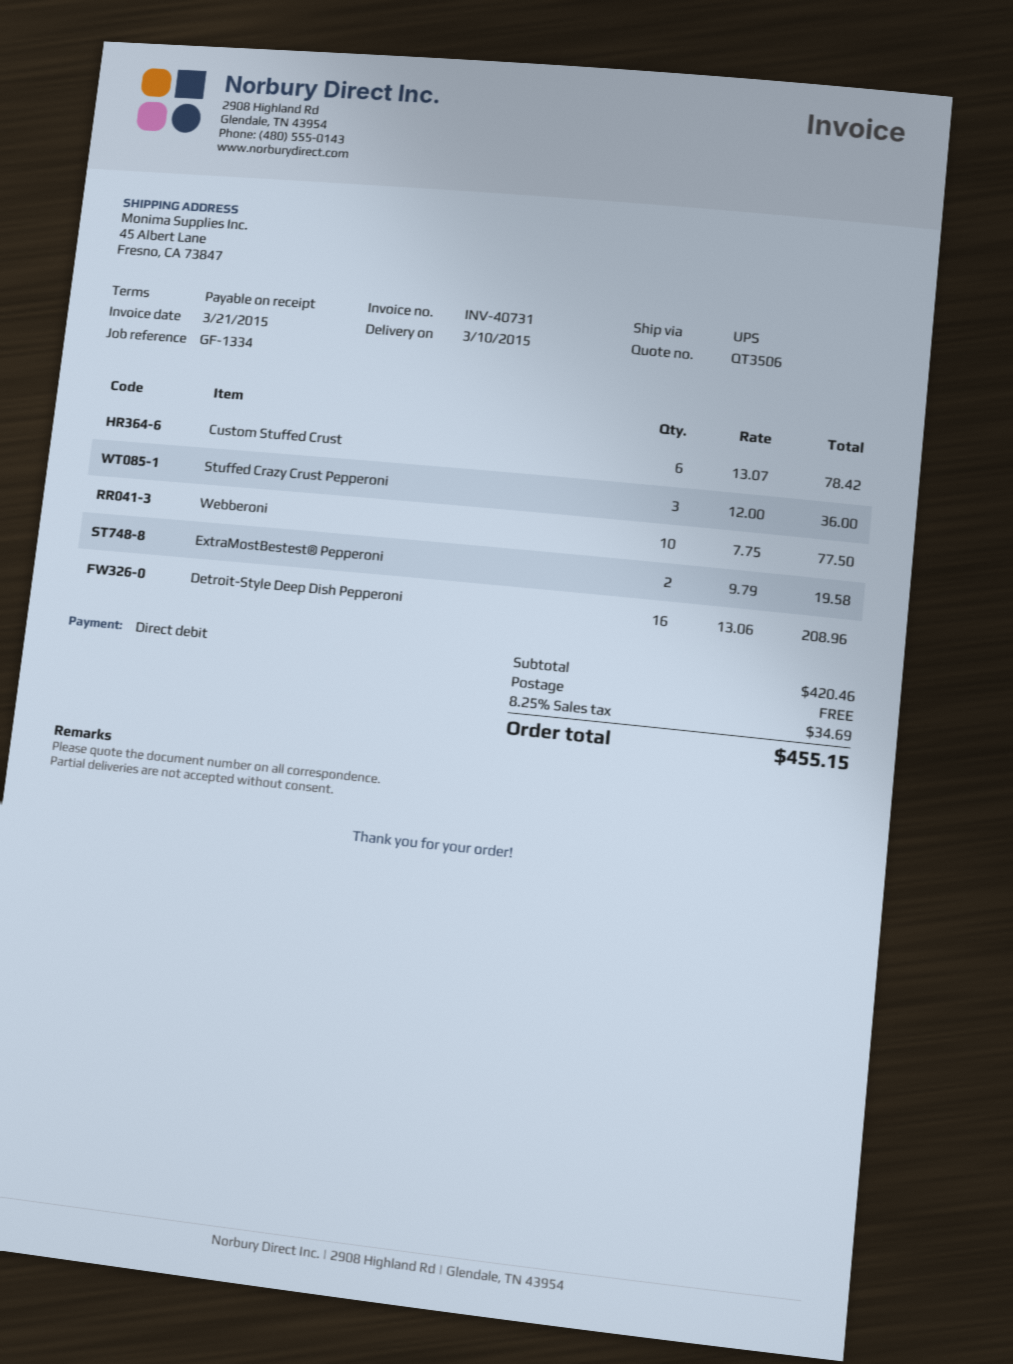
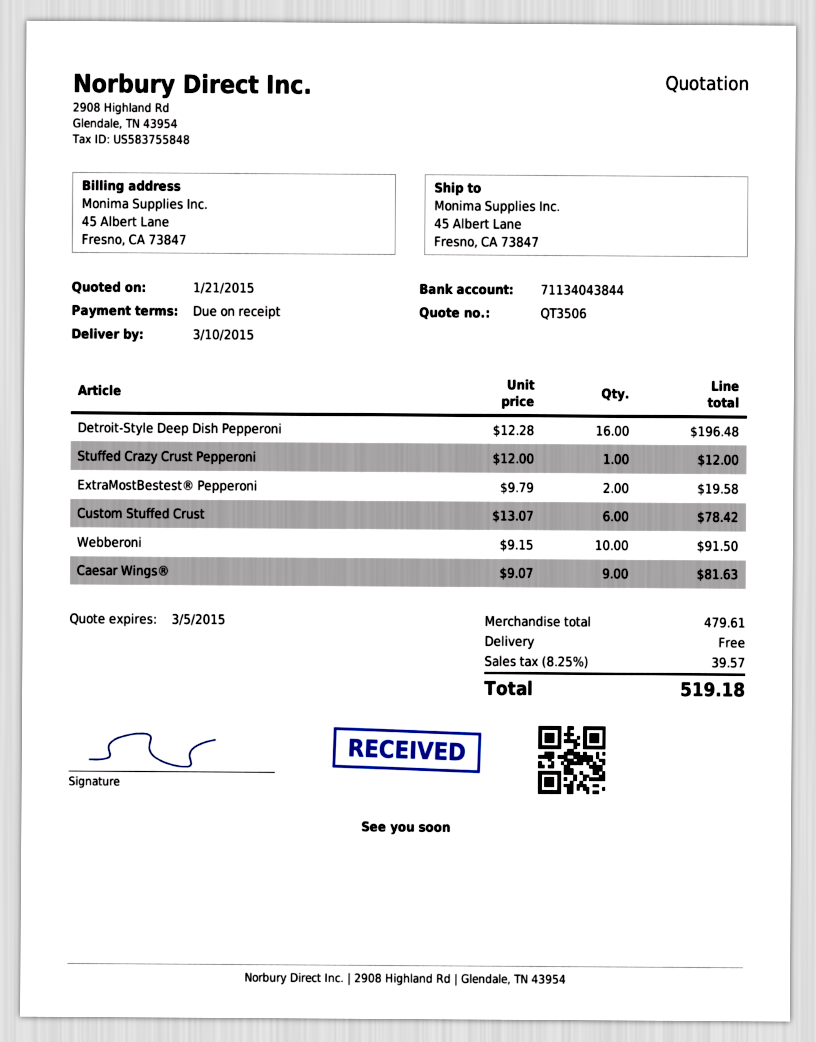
Stuffed Crazy Crust Pepperoni: 3 x 12.00 = 36.00 -> 1 x 12.00 = 12.00
Webberoni: 10 x 7.75 = 77.50 -> 10 x 9.15 = 91.50
Detroit-Style Deep Dish Pepperoni: 16 x 13.06 = 208.96 -> 16 x 12.28 = 196.48
Caesar Wings®: none -> 9 x 9.07 = 81.63
subtotal: 420.46 -> 479.61
tax: 8.25% = 34.69 -> 8.25% = 39.57
total: 455.15 -> 519.18

